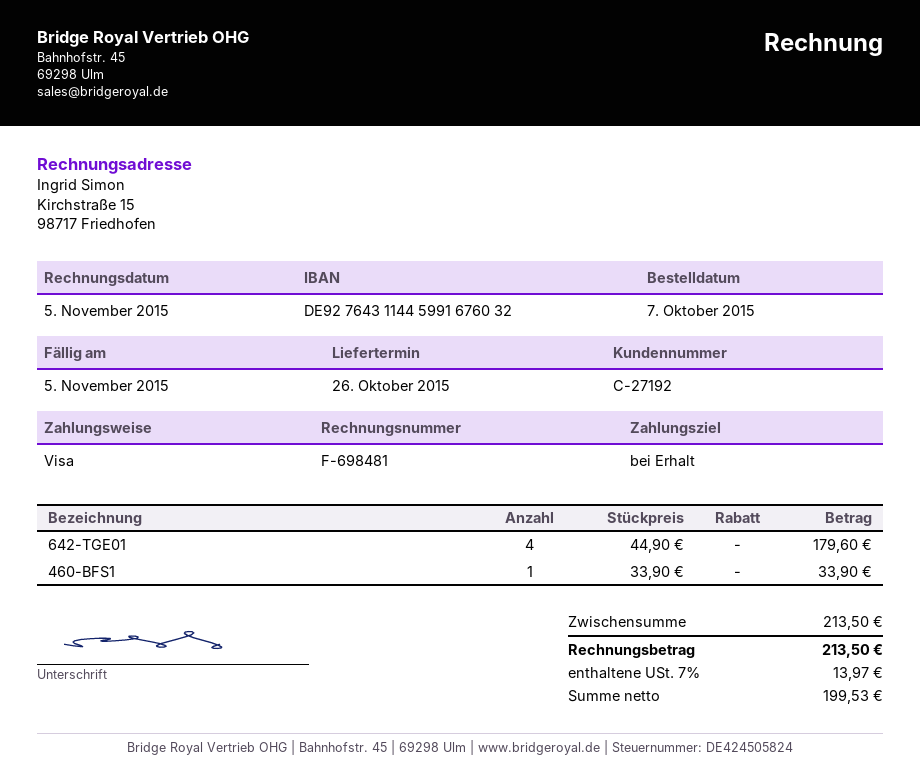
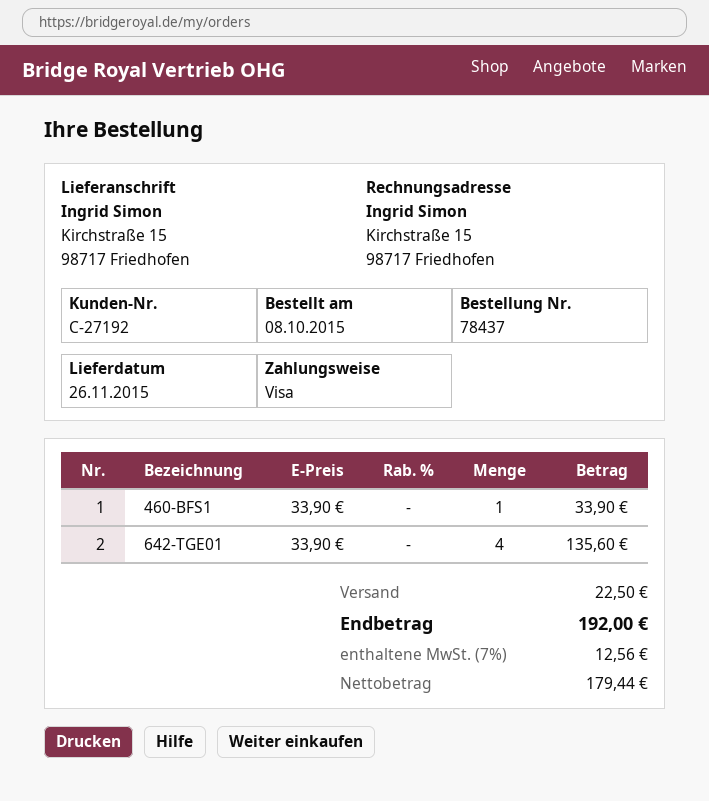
order date: 2015-10-07 -> 2015-10-08
delivery date: 2015-10-26 -> 2015-11-26
642-TGE01: 4 x 44.90 = 179.60 -> 4 x 33.90 = 135.60
shipping: none -> 22.50
net: 199.53 -> 179.44
tax: 7% = 13.97 -> 7% = 12.56
total: 213.50 -> 192.00

